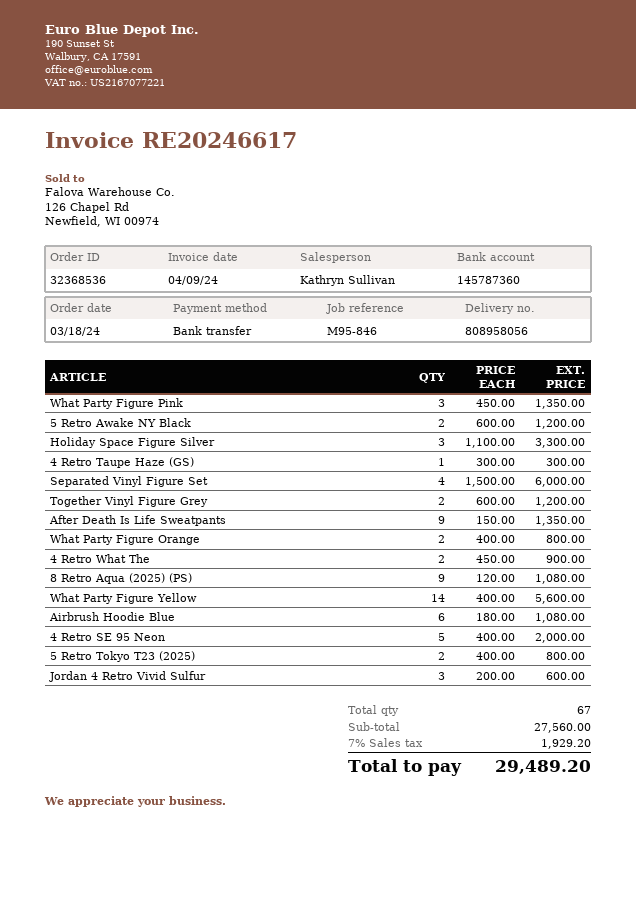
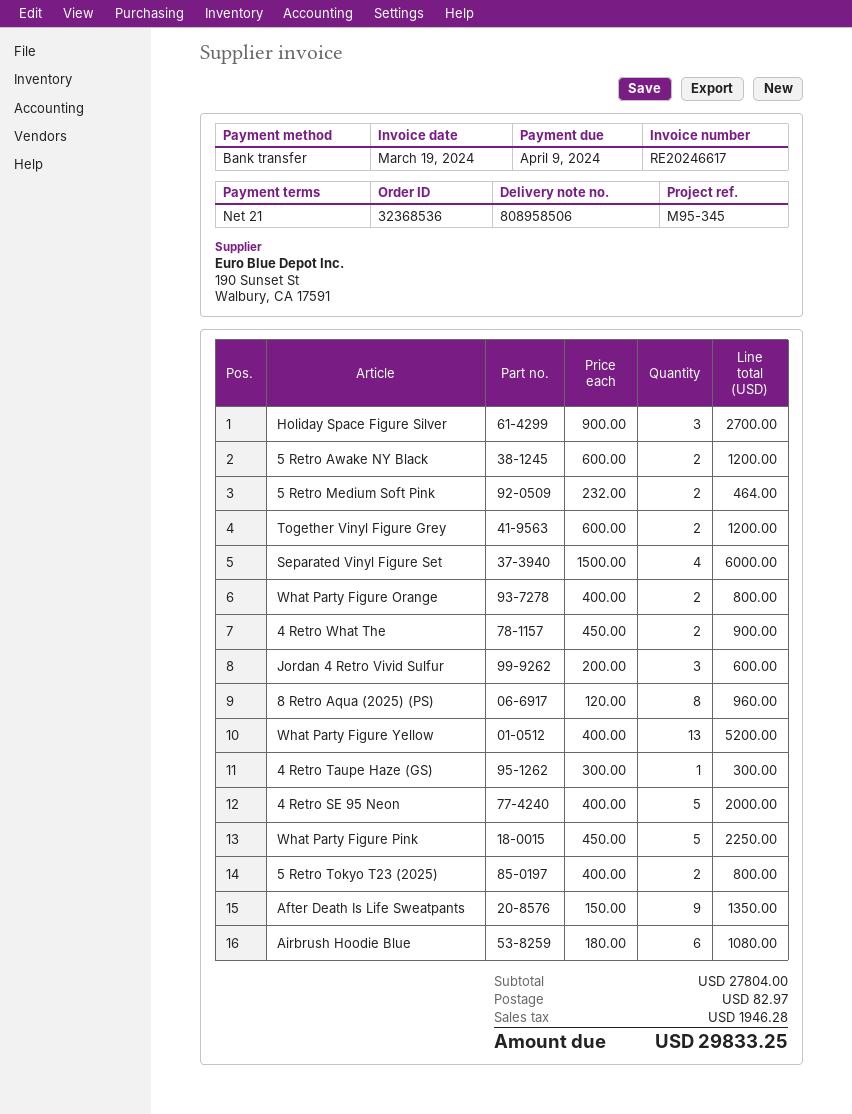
delivery note number: 808958056 -> 808958506
invoice date: 2024-04-09 -> 2024-03-19
reference: M95-846 -> M95-345
What Party Figure Pink: 3 x 450.00 = 1350.00 -> 5 x 450.00 = 2250.00
Holiday Space Figure Silver: 3 x 1100.00 = 3300.00 -> 3 x 900.00 = 2700.00
8 Retro Aqua (2025) (PS): 9 x 120.00 = 1080.00 -> 8 x 120.00 = 960.00
What Party Figure Yellow: 14 x 400.00 = 5600.00 -> 13 x 400.00 = 5200.00
5 Retro Medium Soft Pink: none -> 2 x 232.00 = 464.00
subtotal: 27560.00 -> 27804.00
shipping: none -> 82.97
tax: 1929.20 -> 1946.28
total: 29489.20 -> 29833.25

